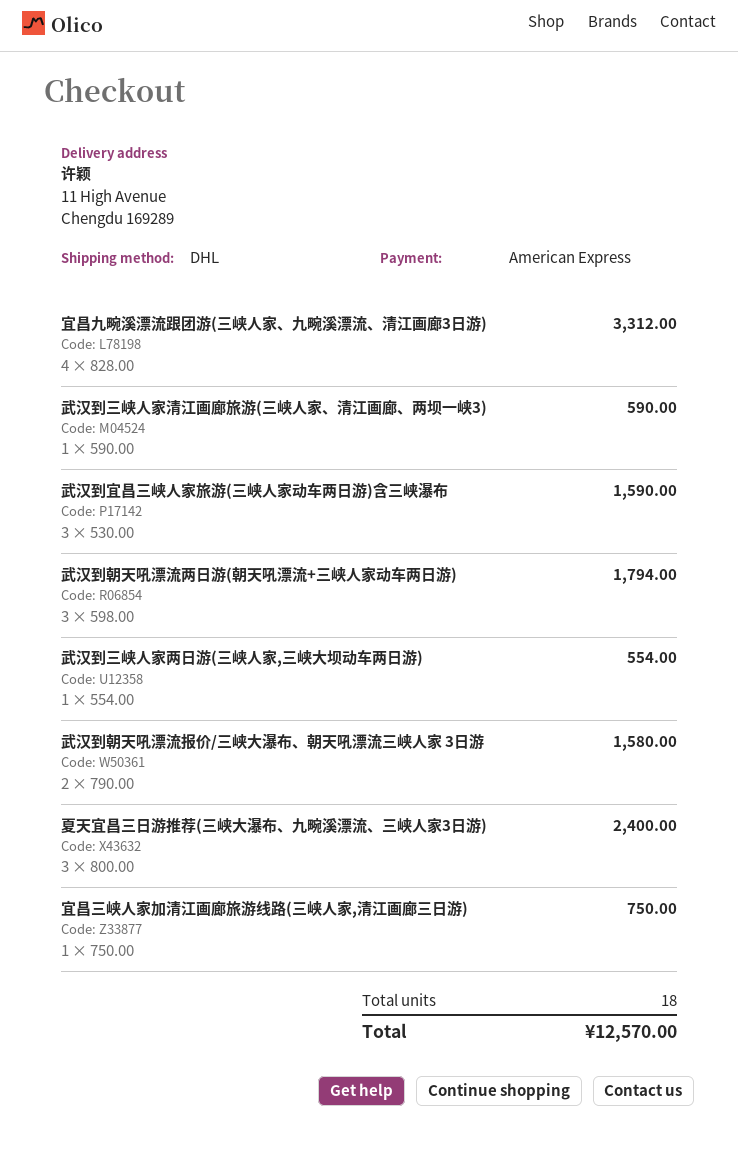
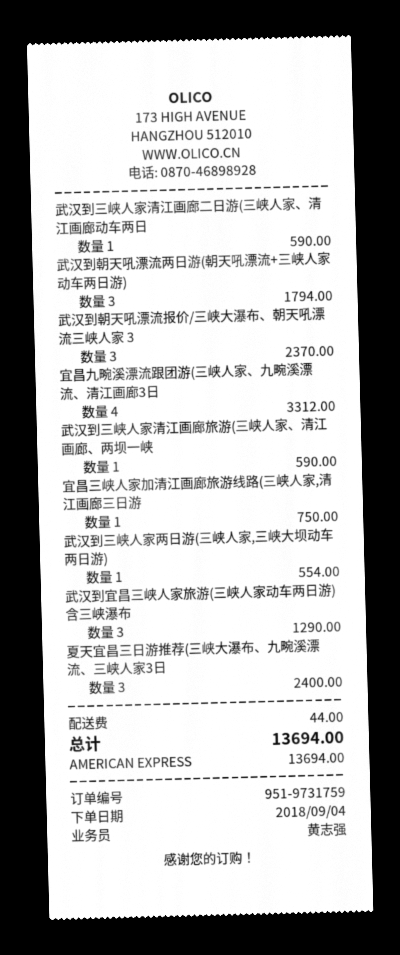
武汉到宜昌三峡人家旅游(三峡人家动车两日游)含三峡瀑布: 3 for 1590.00 -> 3 for 1290.00
武汉到朝天吼漂流报价/三峡大瀑布、朝天吼漂流三峡人家 3日游: 2 for 1580.00 -> 3 for 2370.00
武汉到三峡人家清江画廊二日游(三峡人家、清江画廊动车两日: none -> 1 for 590.00
shipping: none -> 44.00
total: 12570.00 -> 13694.00

